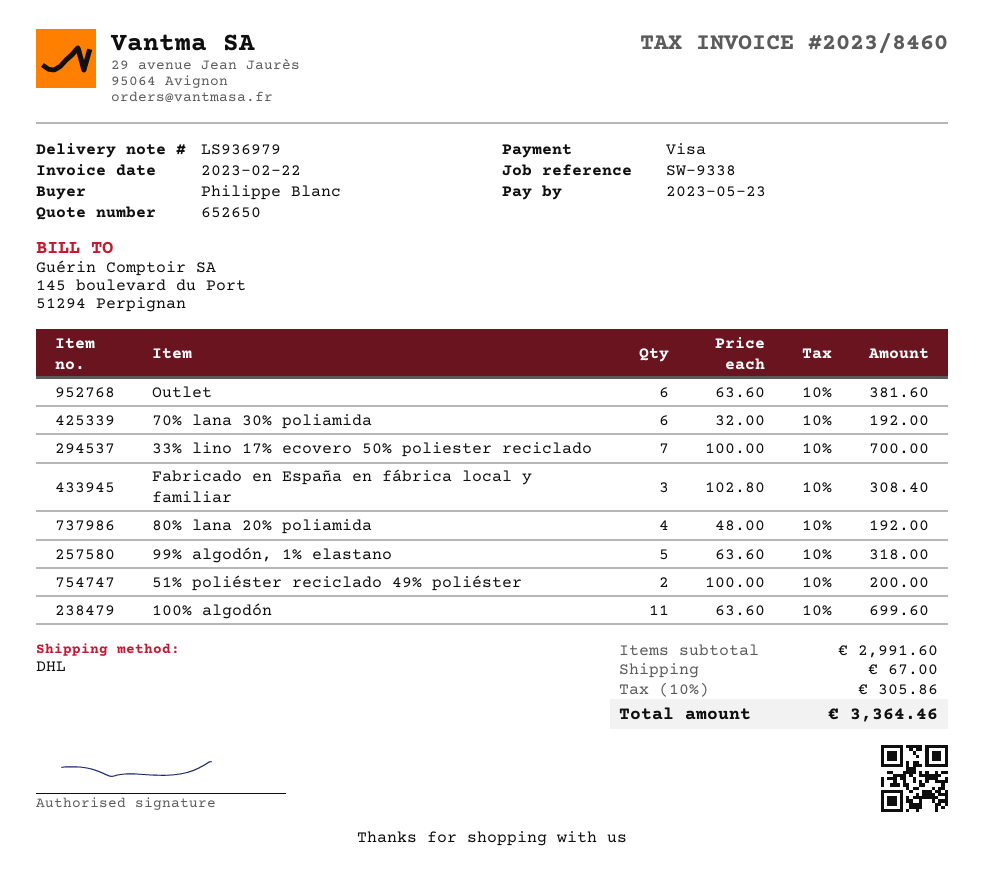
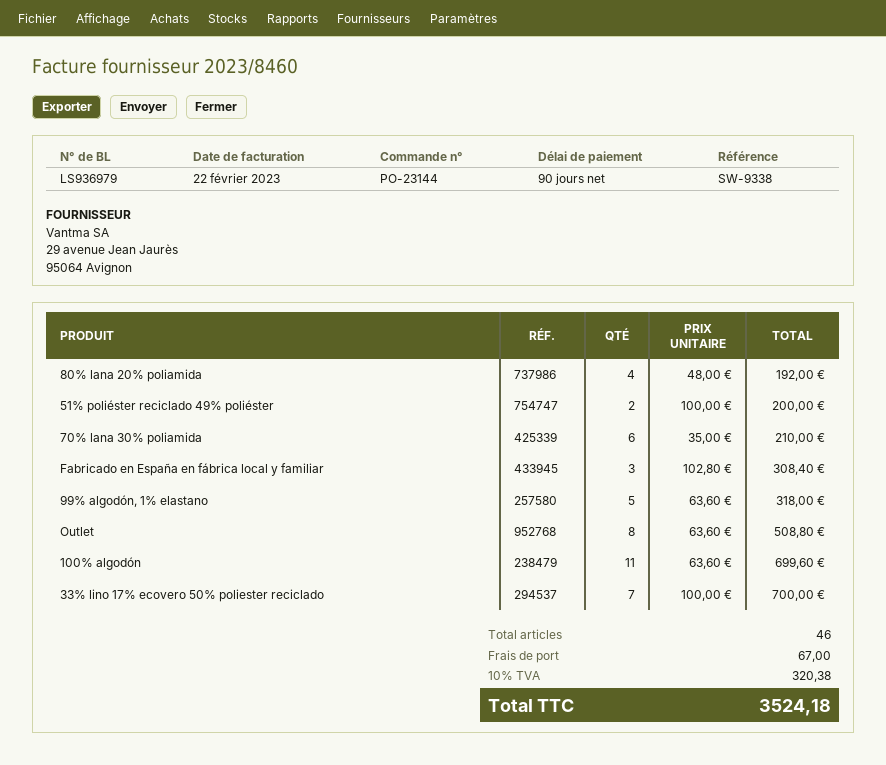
Outlet: 6 x 63.60 = 381.60 -> 8 x 63.60 = 508.80
70% lana 30% poliamida: 6 x 32.00 = 192.00 -> 6 x 35.00 = 210.00
tax: 10% = 305.86 -> 10% = 320.38
total: 3364.46 -> 3524.18

